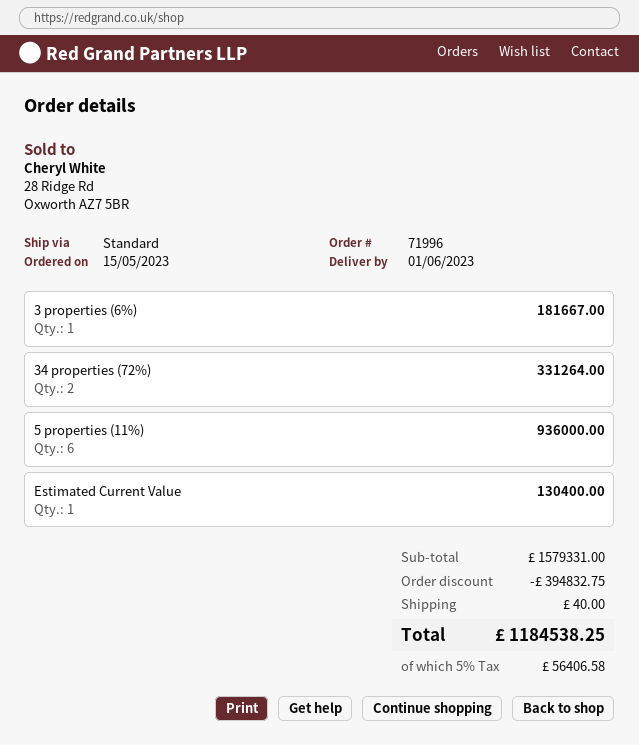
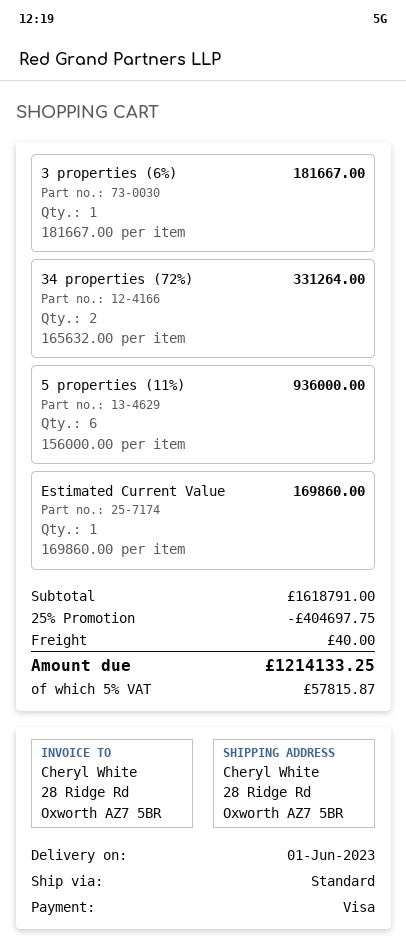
Estimated Current Value: 1 for 130400.00 -> 1 for 169860.00
subtotal: 1579331.00 -> 1618791.00
discount: 394832.75 -> 404697.75
tax: 5% = 56406.58 -> 5% = 57815.87
total: 1184538.25 -> 1214133.25

